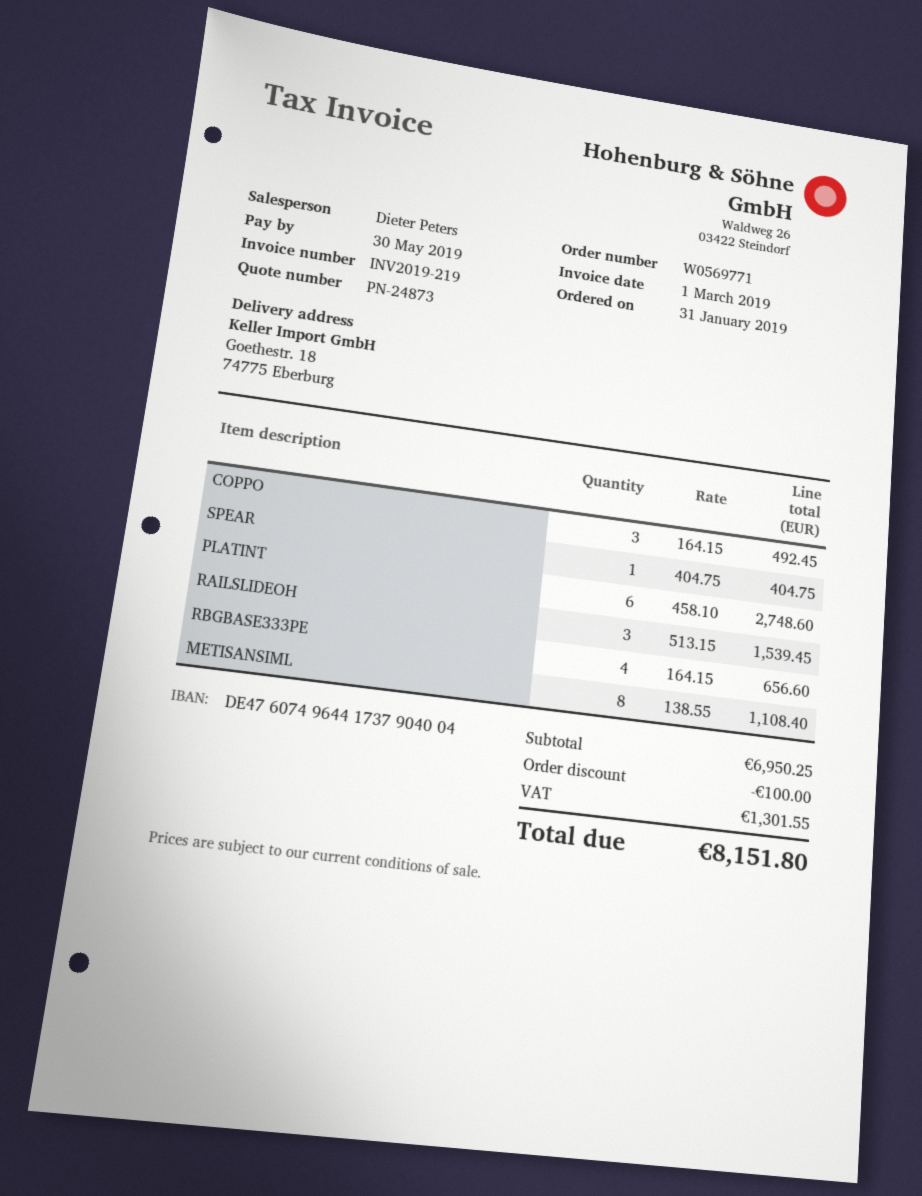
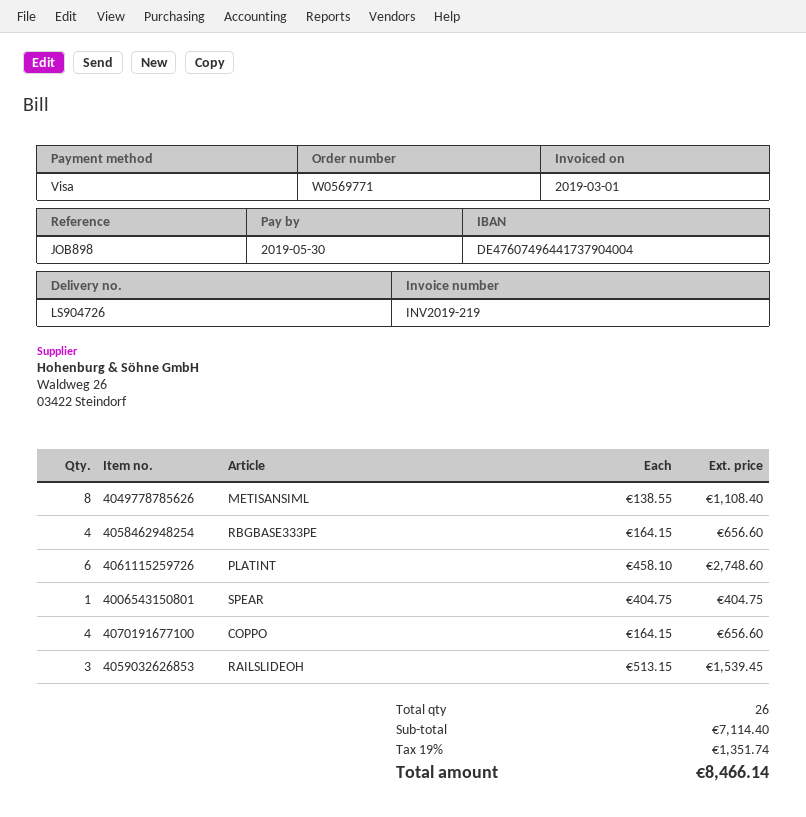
COPPO: 3 x 164.15 = 492.45 -> 4 x 164.15 = 656.60
subtotal: 6950.25 -> 7114.40
discount: 100.00 -> none
tax: 1301.55 -> 1351.74
total: 8151.80 -> 8466.14

